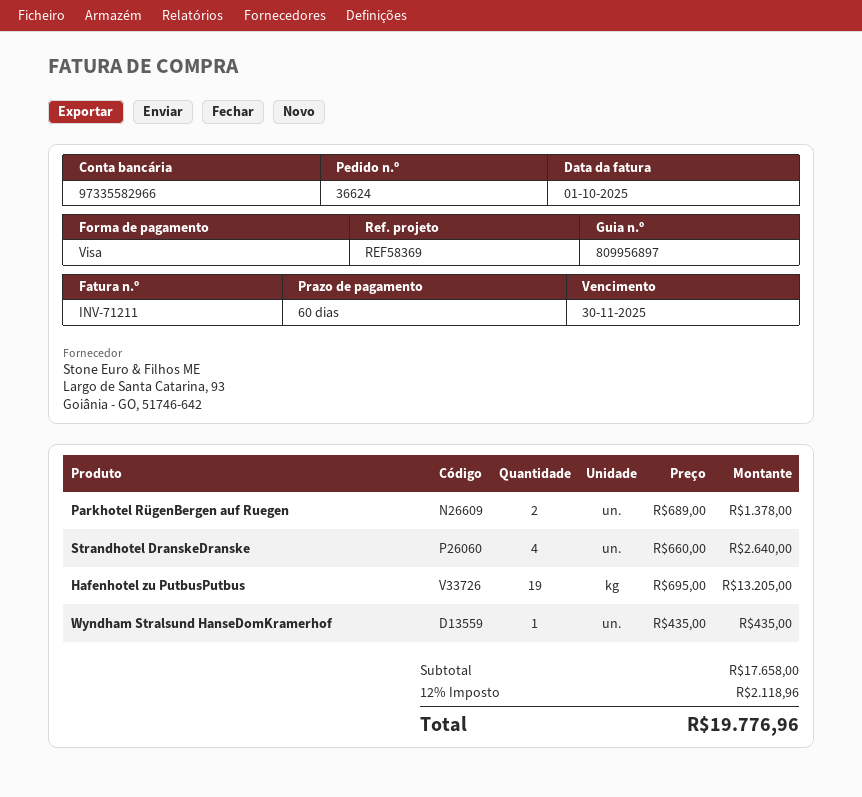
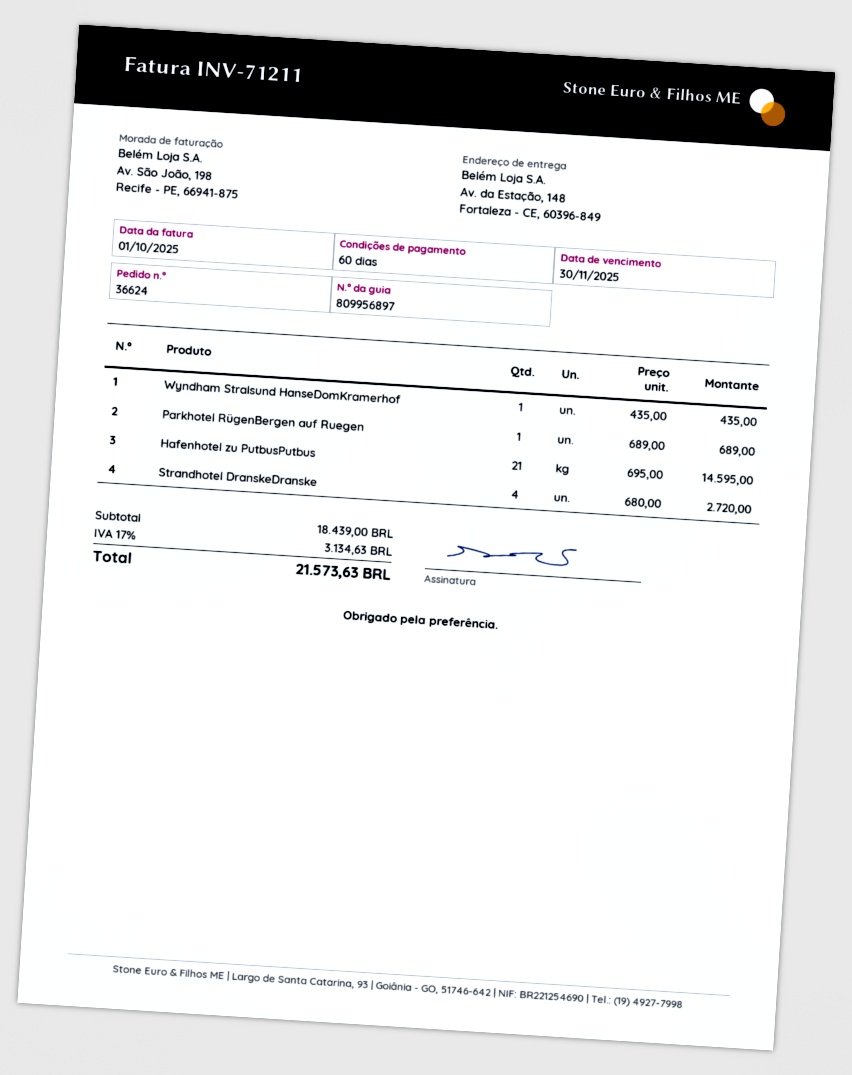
Parkhotel RügenBergen auf Ruegen: 2 x 689.00 = 1378.00 -> 1 x 689.00 = 689.00
Strandhotel DranskeDranske: 4 x 660.00 = 2640.00 -> 4 x 680.00 = 2720.00
Hafenhotel zu PutbusPutbus: 19 x 695.00 = 13205.00 -> 21 x 695.00 = 14595.00
subtotal: 17658.00 -> 18439.00
tax: 12% = 2118.96 -> 17% = 3134.63
total: 19776.96 -> 21573.63

